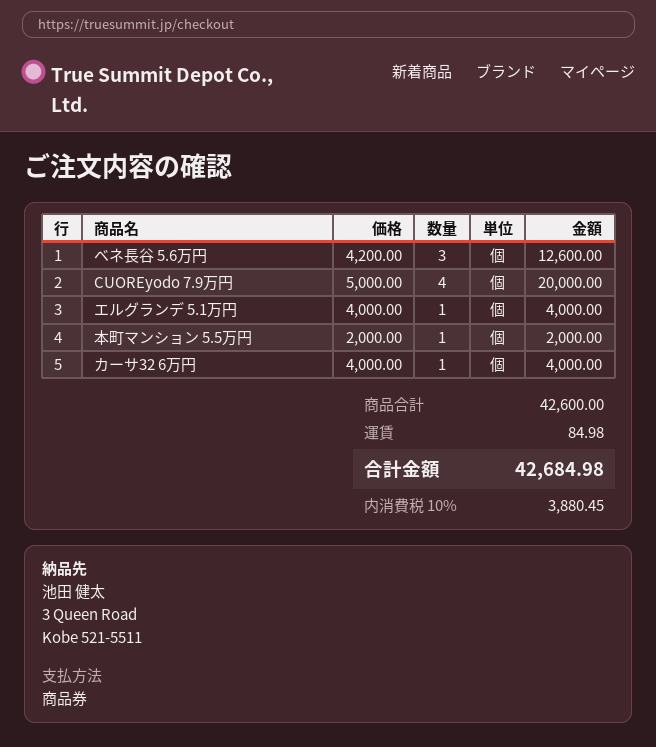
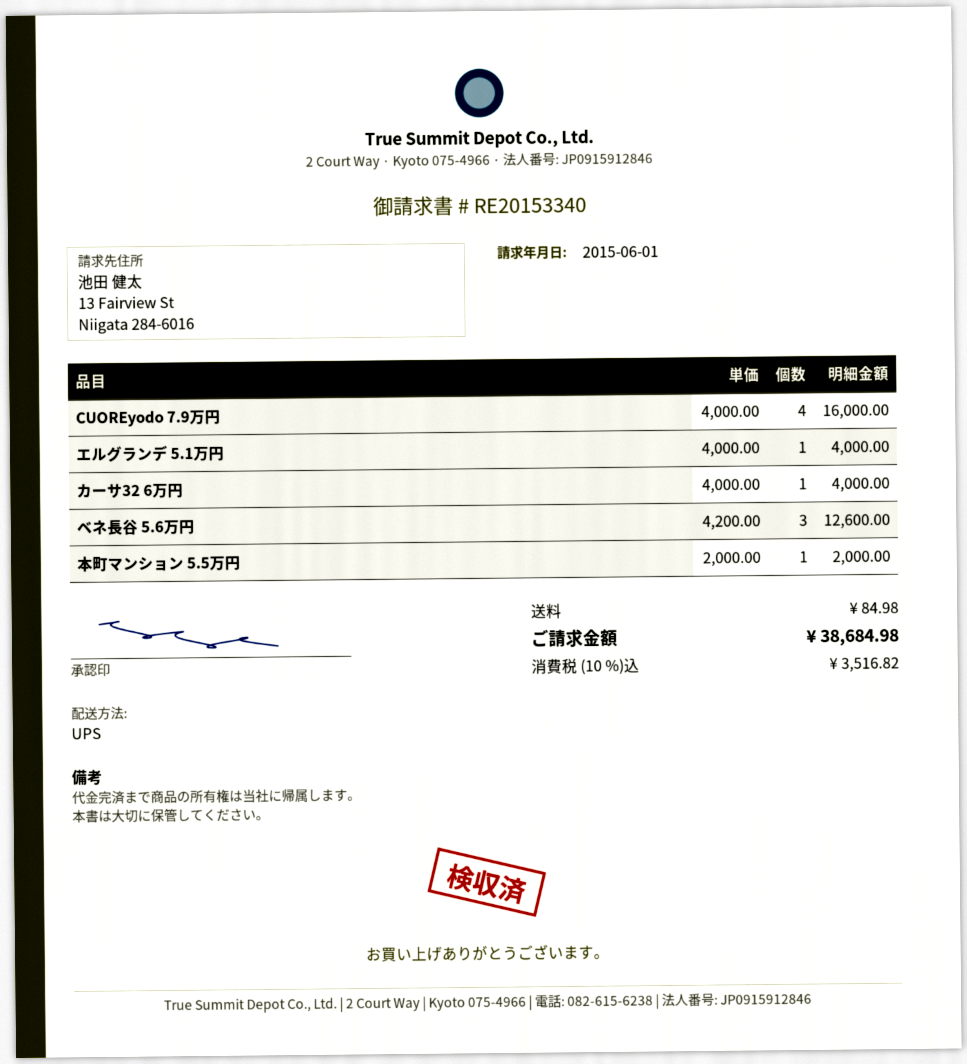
CUOREyodo 7.9万円: 4 x 5000.00 = 20000.00 -> 4 x 4000.00 = 16000.00
tax: 10% = 3880.45 -> 10% = 3516.82
total: 42684.98 -> 38684.98

